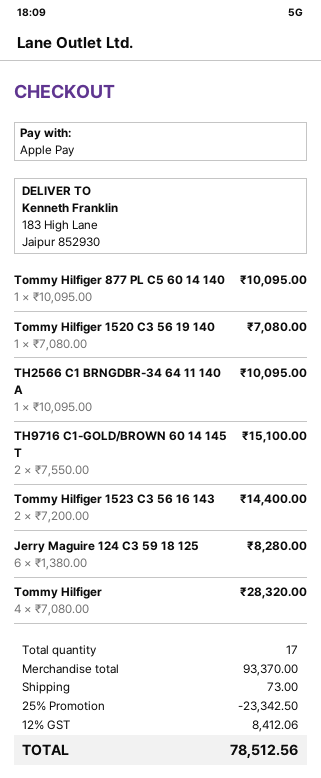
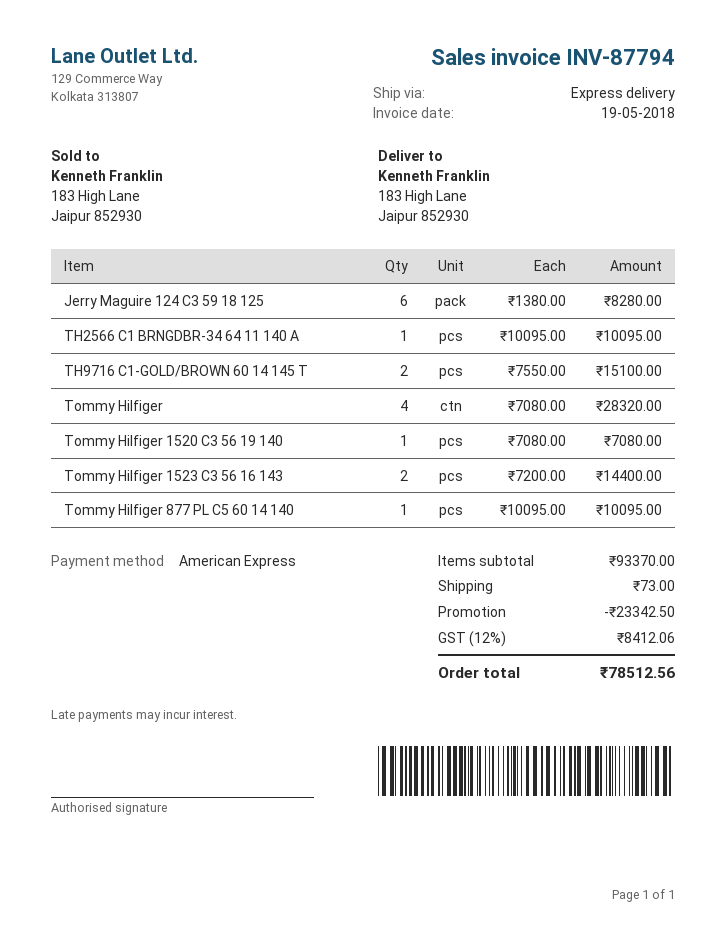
payment method: Apple Pay -> American Express

